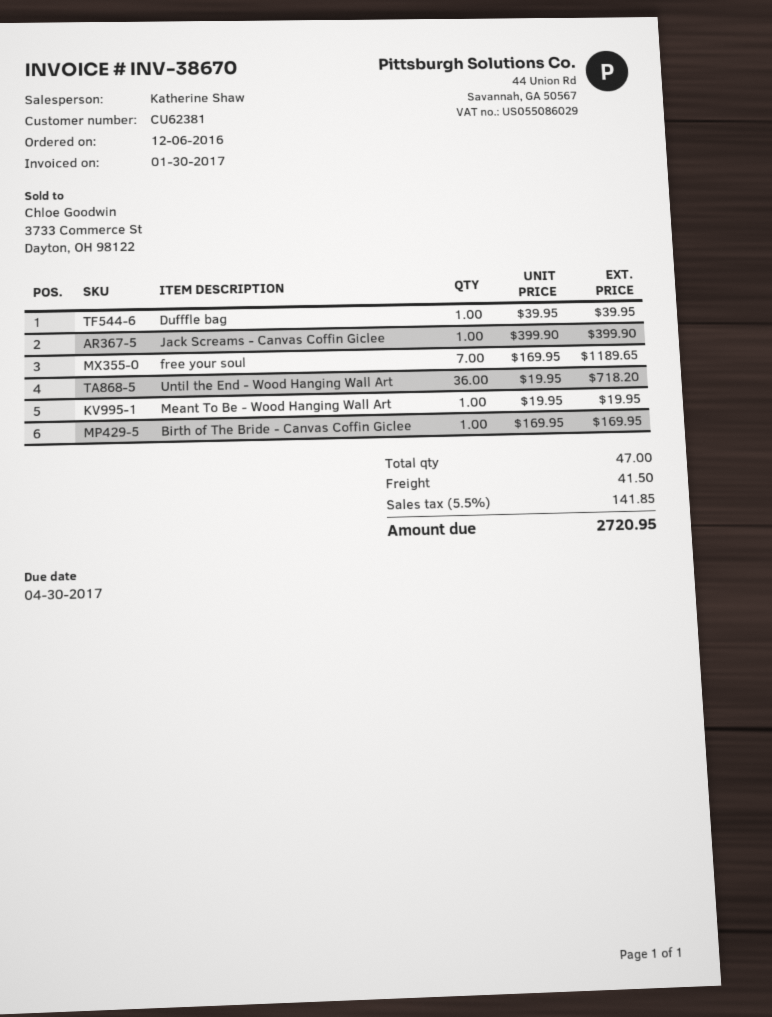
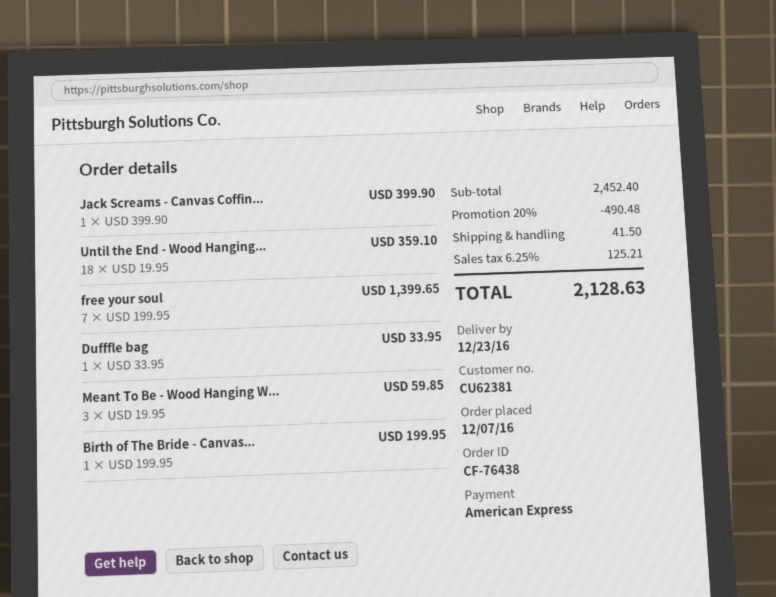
order date: 2016-12-06 -> 2016-12-07
Dufffle bag: 1 x 39.95 = 39.95 -> 1 x 33.95 = 33.95
free your soul: 7 x 169.95 = 1189.65 -> 7 x 199.95 = 1399.65
Until the End - Wood Hanging Wall Art: 36 x 19.95 = 718.20 -> 18 x 19.95 = 359.10
Meant To Be - Wood Hanging Wall Art: 1 x 19.95 = 19.95 -> 3 x 19.95 = 59.85
Birth of The Bride - Canvas Coffin Giclee: 1 x 169.95 = 169.95 -> 1 x 199.95 = 199.95
discount: none -> 20% = 490.48
tax: 5.5% = 141.85 -> 6.25% = 125.21
total: 2720.95 -> 2128.63

